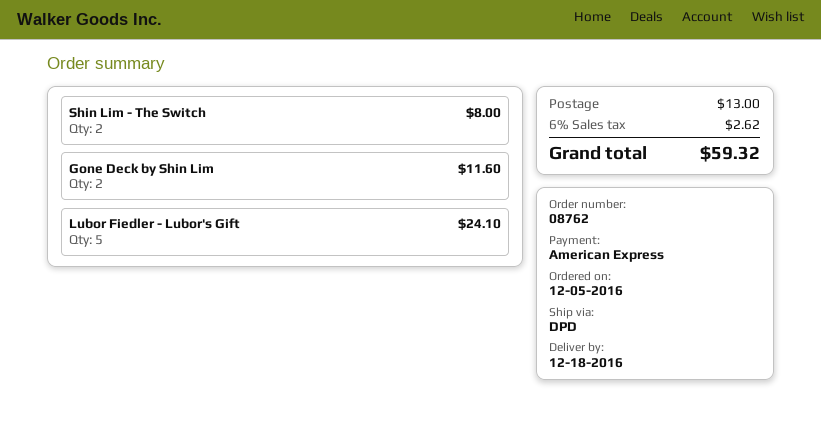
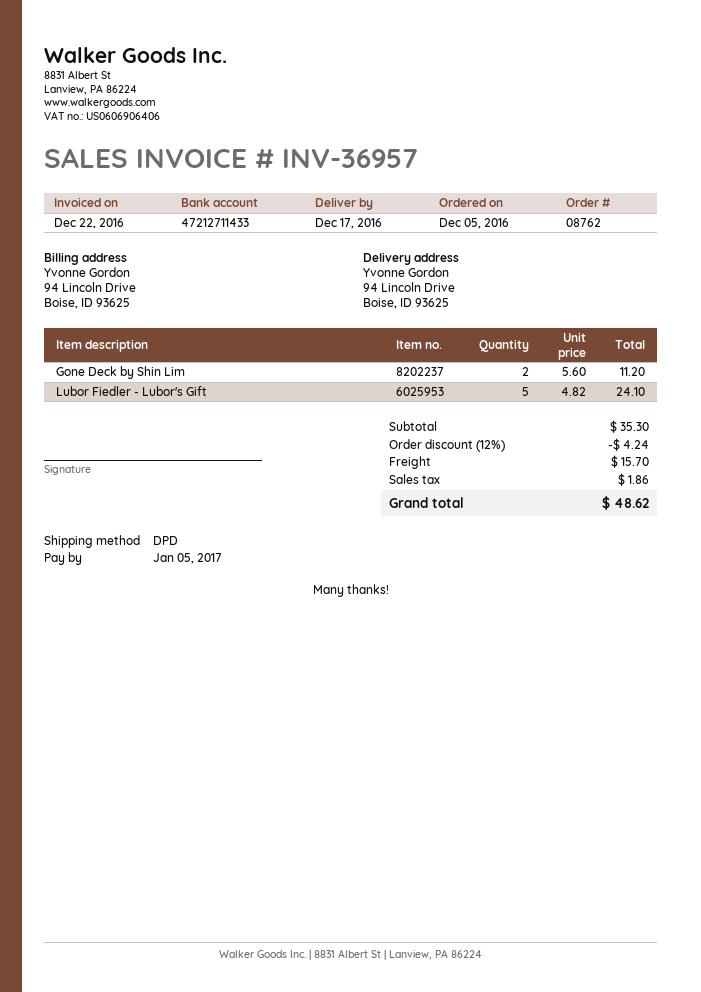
delivery date: 2016-12-18 -> 2016-12-17
Shin Lim - The Switch: 2 for 8.00 -> none
Gone Deck by Shin Lim: 2 for 11.60 -> 2 for 11.20
discount: none -> 12% = 4.24
shipping: 13.00 -> 15.70
tax: 2.62 -> 1.86
total: 59.32 -> 48.62

